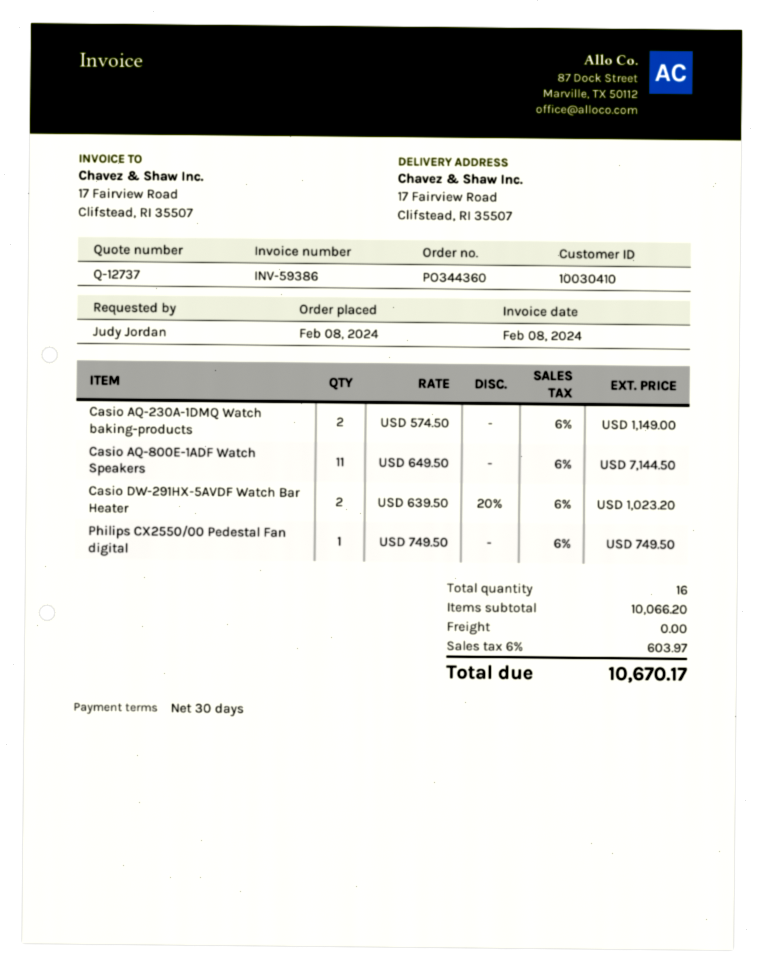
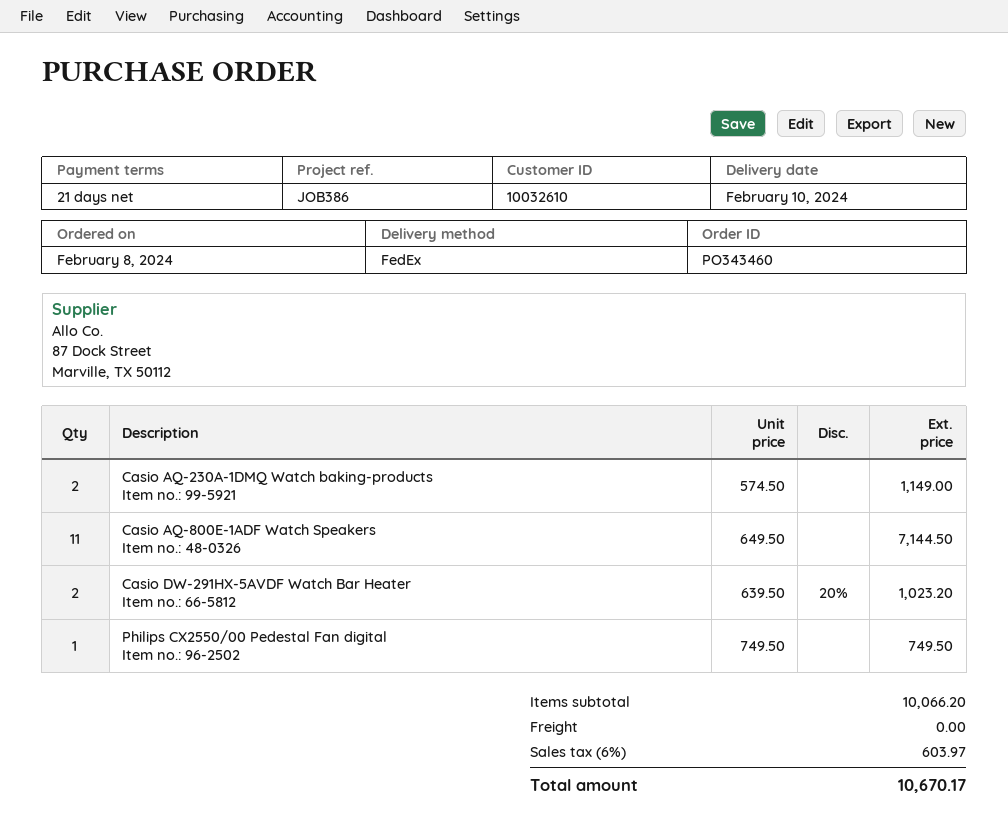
order number: PO344360 -> PO343460
payment terms: 30 days -> 21 days
customer number: 10030410 -> 10032610

